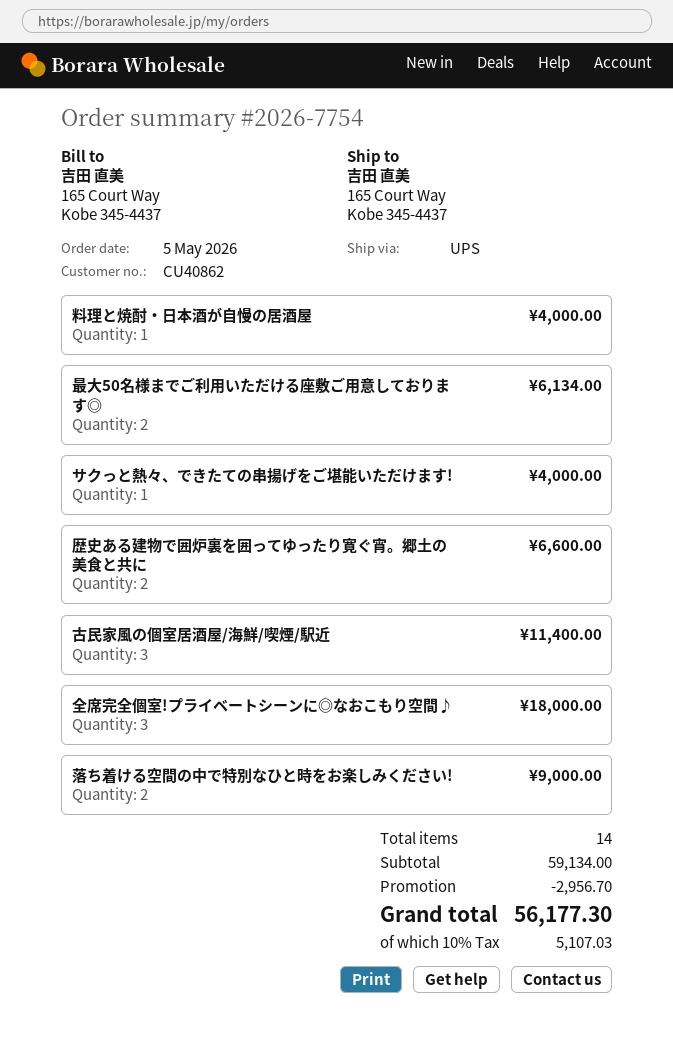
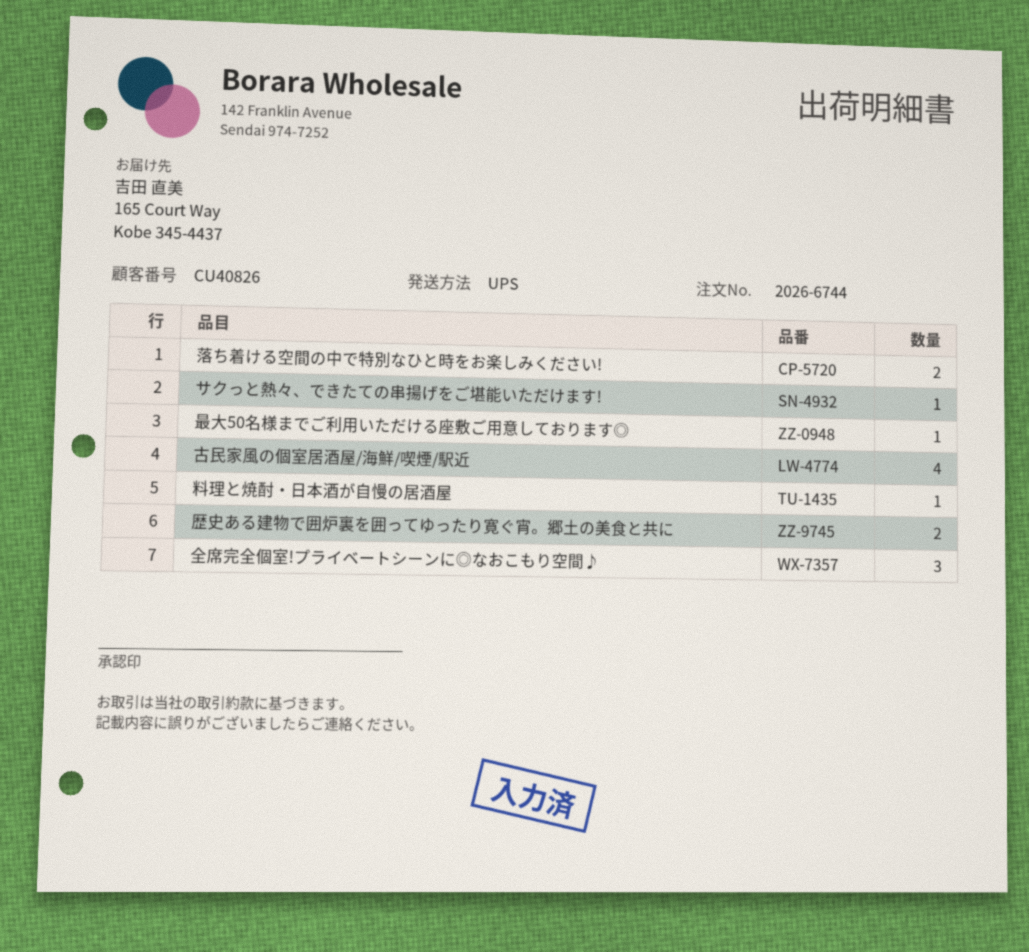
order number: 2026-7754 -> 2026-6744
customer number: CU40862 -> CU40826
最大50名様までご利用いただける座敷ご用意しております◎: 2 -> 1
古民家風の個室居酒屋/海鮮/喫煙/駅近: 3 -> 4

